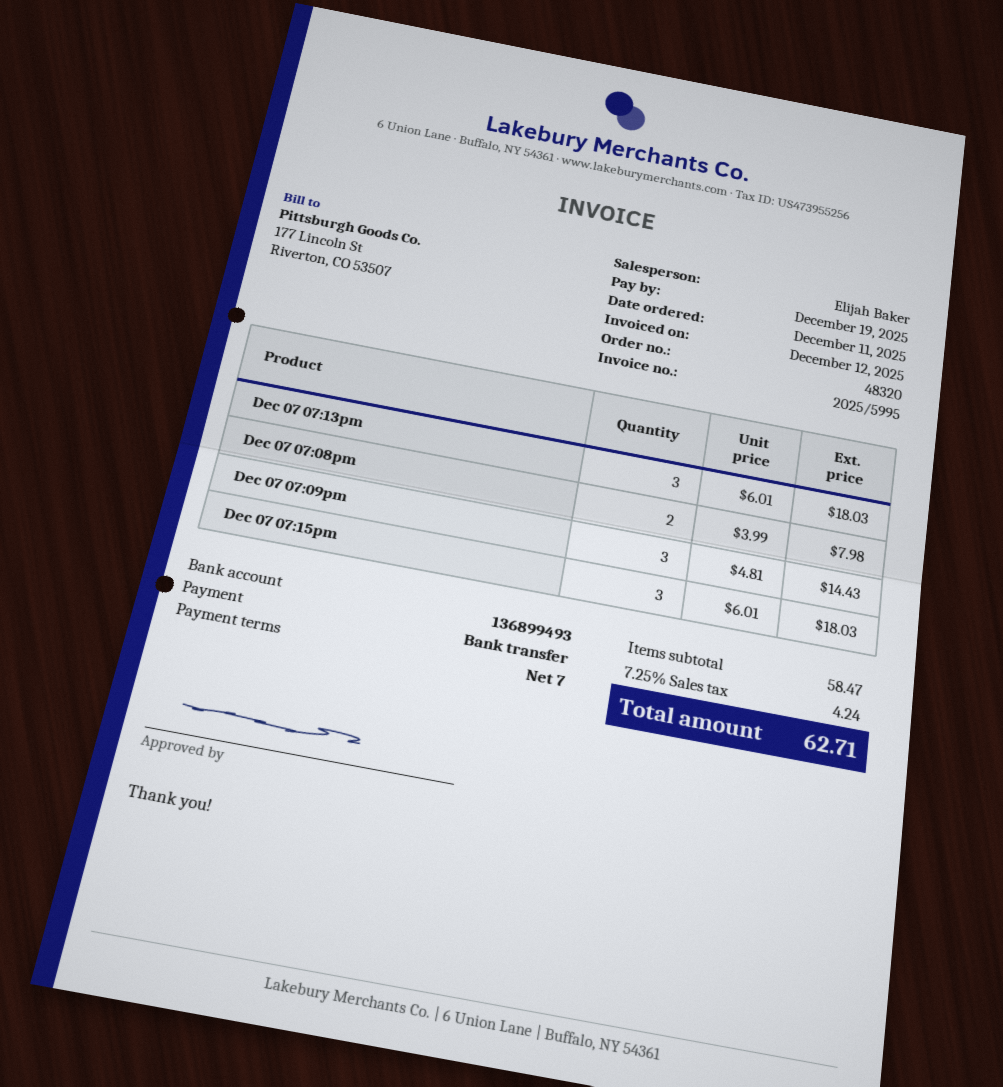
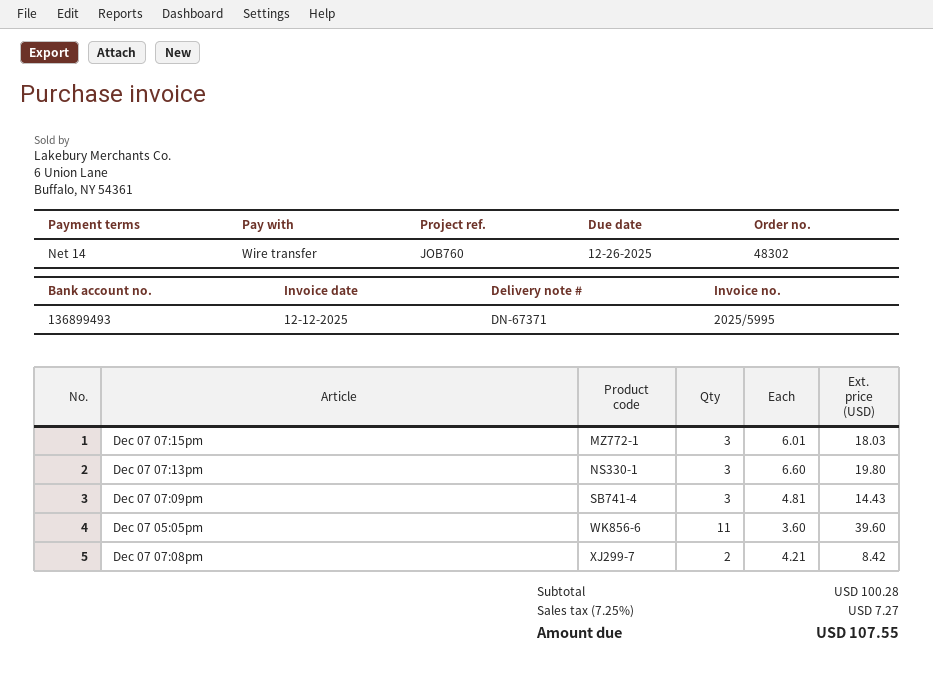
order number: 48320 -> 48302
payment terms: 7 days -> 14 days
due date: 2025-12-19 -> 2025-12-26
Dec 07 07:13pm: 3 x 6.01 = 18.03 -> 3 x 6.60 = 19.80
Dec 07 07:08pm: 2 x 3.99 = 7.98 -> 2 x 4.21 = 8.42
Dec 07 05:05pm: none -> 11 x 3.60 = 39.60
subtotal: 58.47 -> 100.28
tax: 7.25% = 4.24 -> 7.25% = 7.27
total: 62.71 -> 107.55

